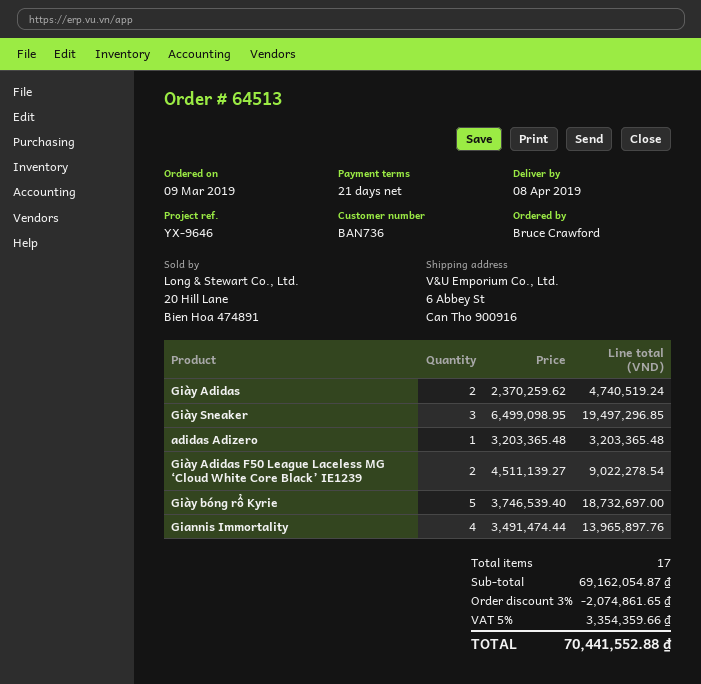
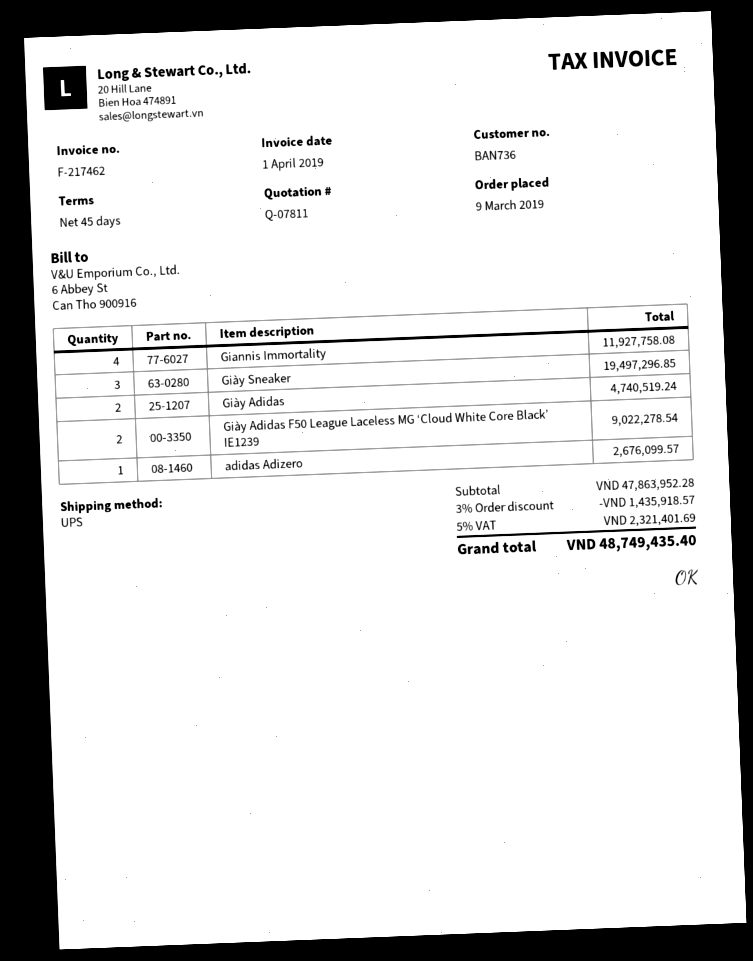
payment terms: 21 days -> 45 days
adidas Adizero: 1 for 3203365.48 -> 1 for 2676099.57
Giày bóng rổ Kyrie: 5 for 18732697.00 -> none
Giannis Immortality: 4 for 13965897.76 -> 4 for 11927758.08
subtotal: 69162054.87 -> 47863952.28
discount: 3% = 2074861.65 -> 3% = 1435918.57
tax: 5% = 3354359.66 -> 5% = 2321401.69
total: 70441552.88 -> 48749435.40

